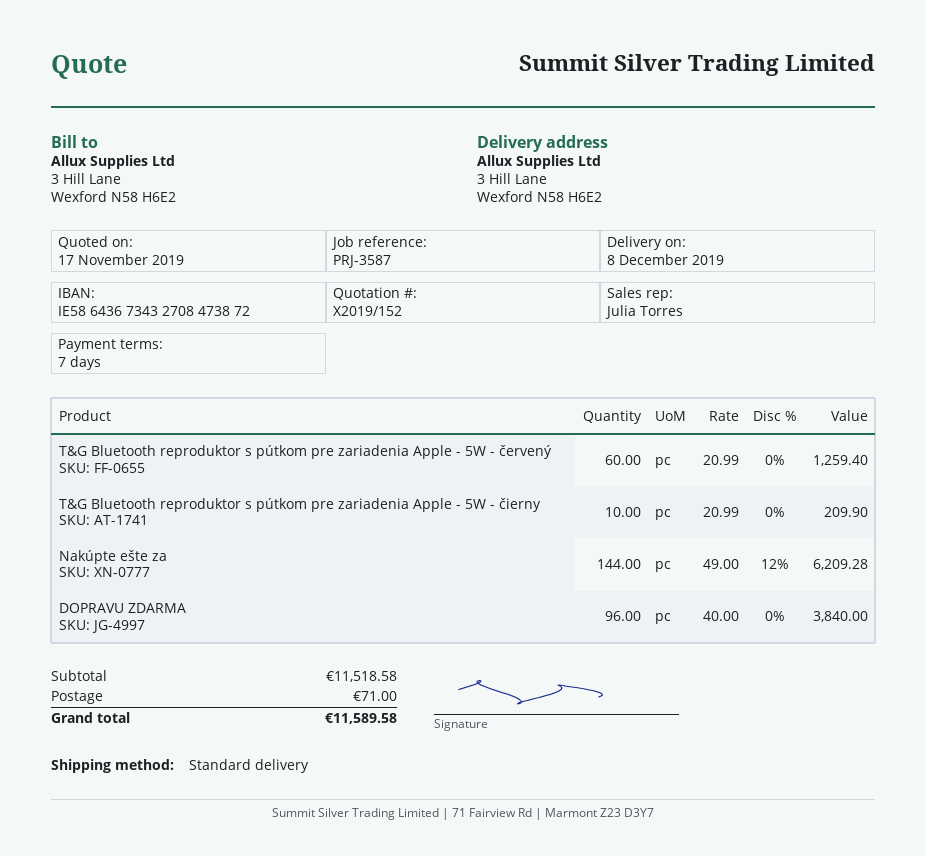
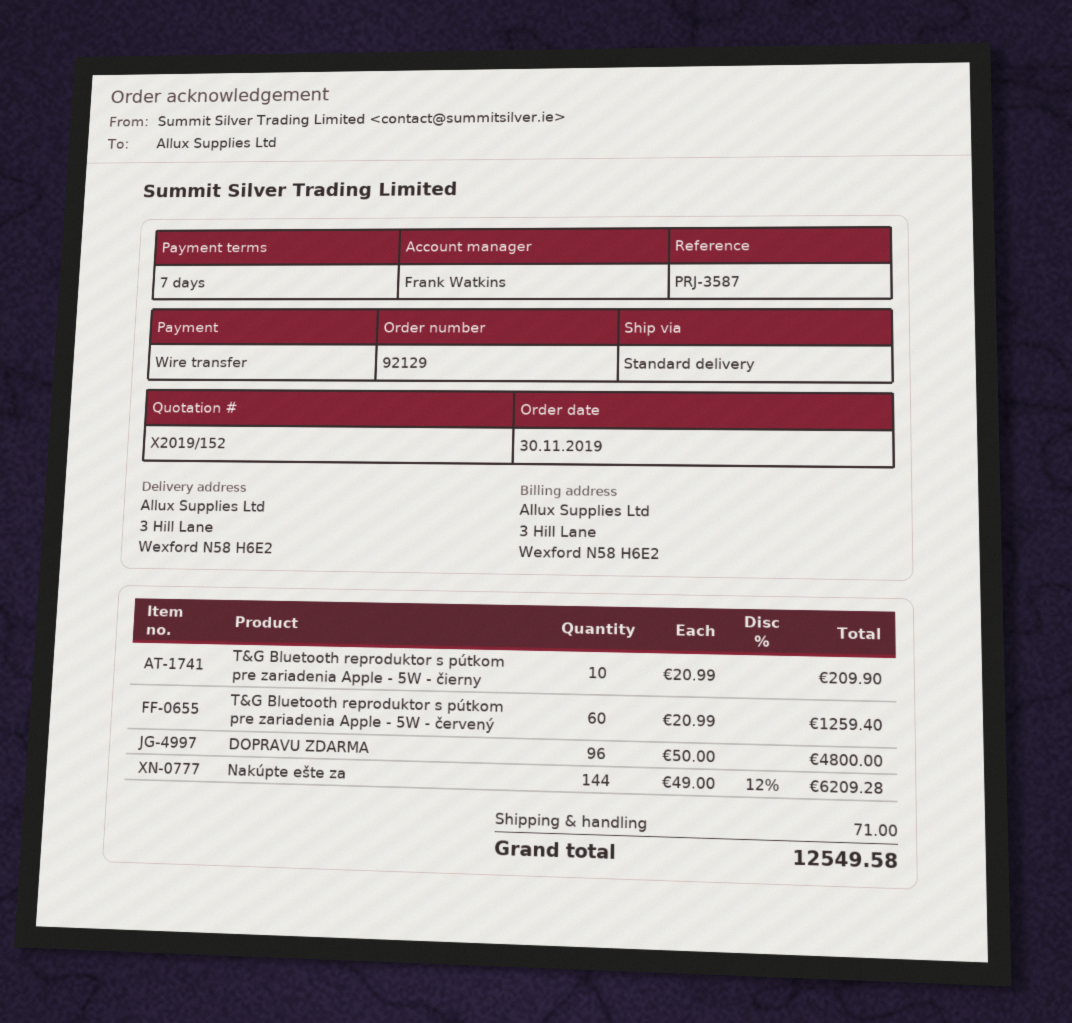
sales rep: Julia Torres -> Frank Watkins
DOPRAVU ZDARMA: 96 x 40.00 = 3840.00 -> 96 x 50.00 = 4800.00
total: 11589.58 -> 12549.58

